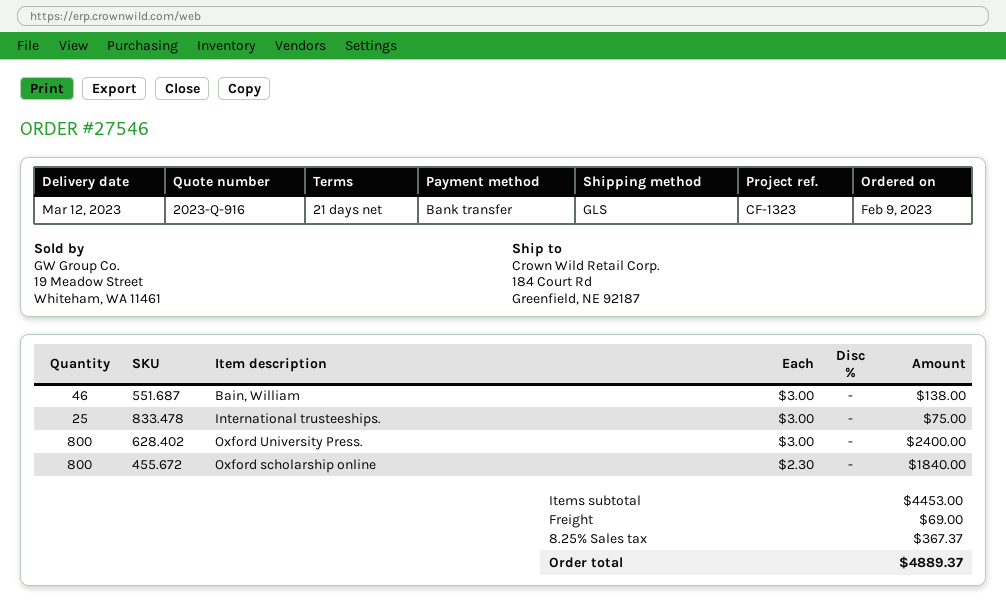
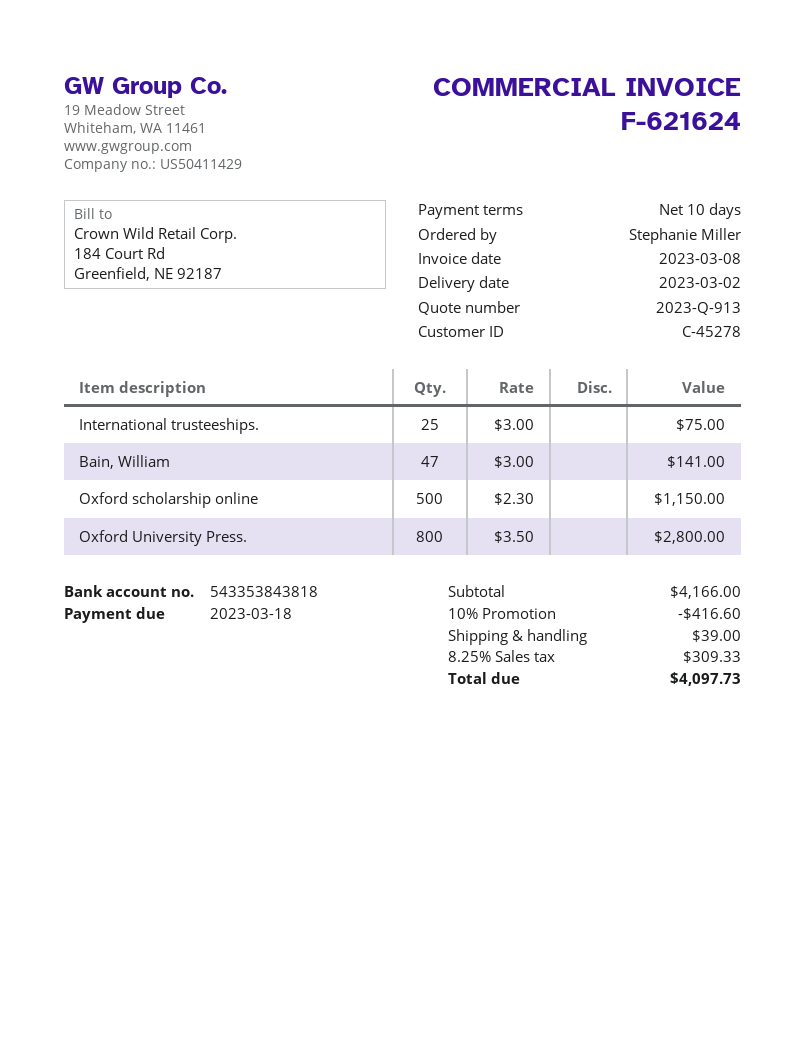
quote number: 2023-Q-916 -> 2023-Q-913
delivery date: 2023-03-12 -> 2023-03-02
payment terms: 21 days -> 10 days
Bain, William: 46 x 3.00 = 138.00 -> 47 x 3.00 = 141.00
Oxford University Press.: 800 x 3.00 = 2400.00 -> 800 x 3.50 = 2800.00
Oxford scholarship online: 800 x 2.30 = 1840.00 -> 500 x 2.30 = 1150.00
subtotal: 4453.00 -> 4166.00
discount: none -> 10% = 416.60
shipping: 69.00 -> 39.00
tax: 8.25% = 367.37 -> 8.25% = 309.33
total: 4889.37 -> 4097.73

